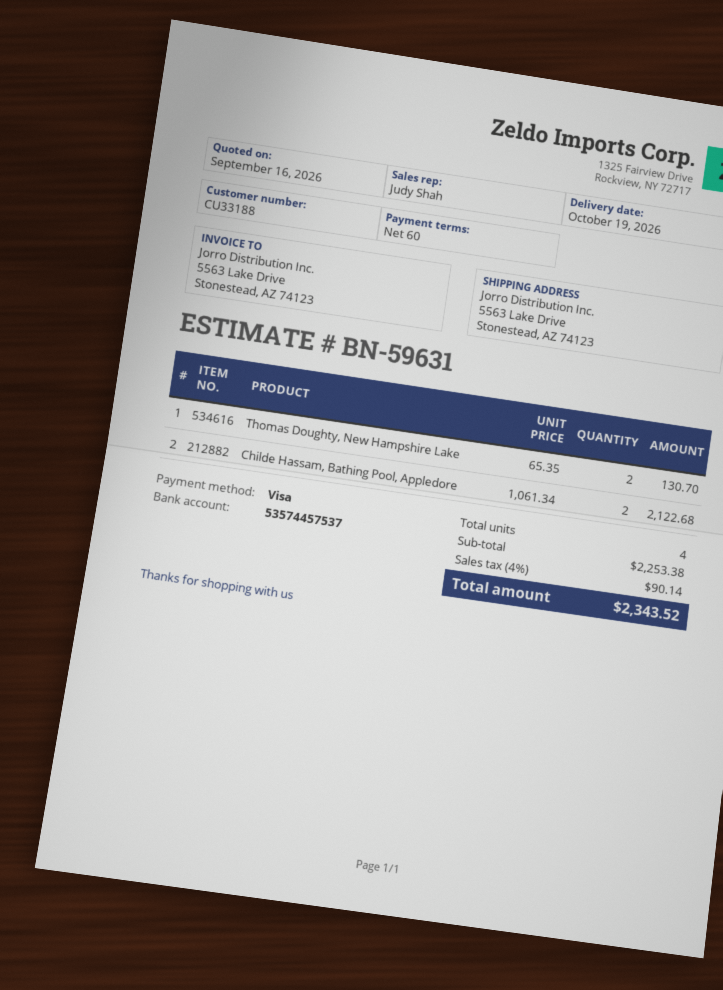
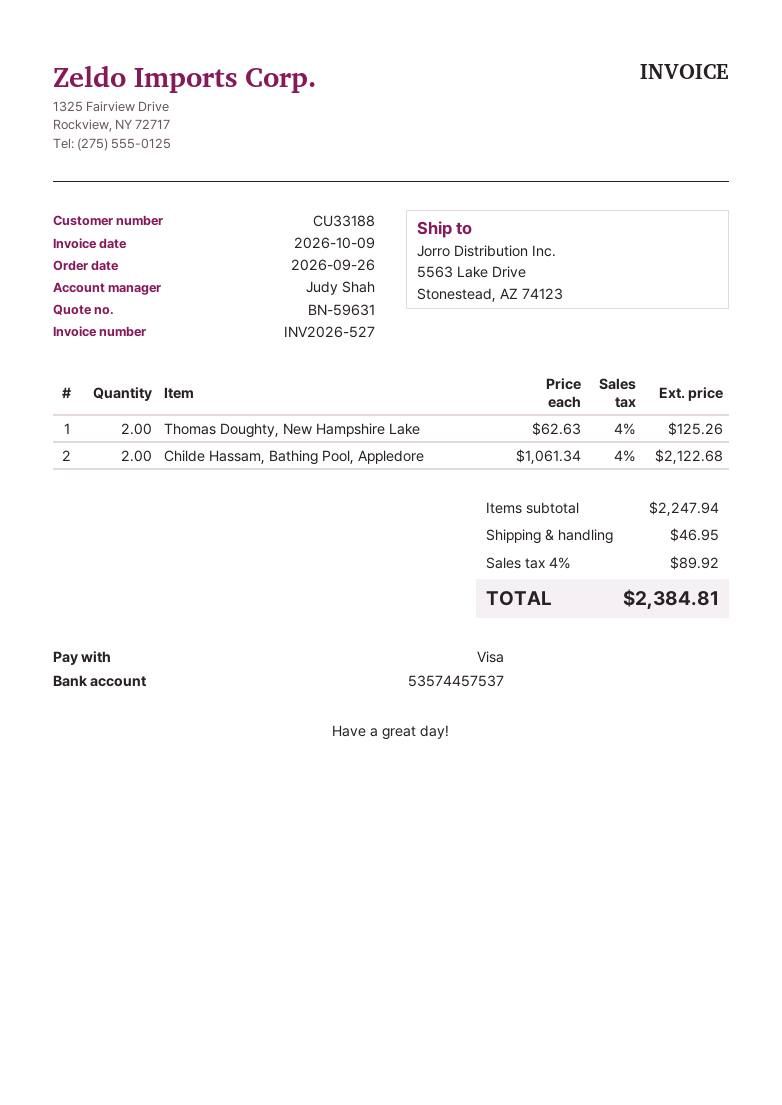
Thomas Doughty, New Hampshire Lake: 2 x 65.35 = 130.70 -> 2 x 62.63 = 125.26
subtotal: 2253.38 -> 2247.94
shipping: none -> 46.95
tax: 4% = 90.14 -> 4% = 89.92
total: 2343.52 -> 2384.81

